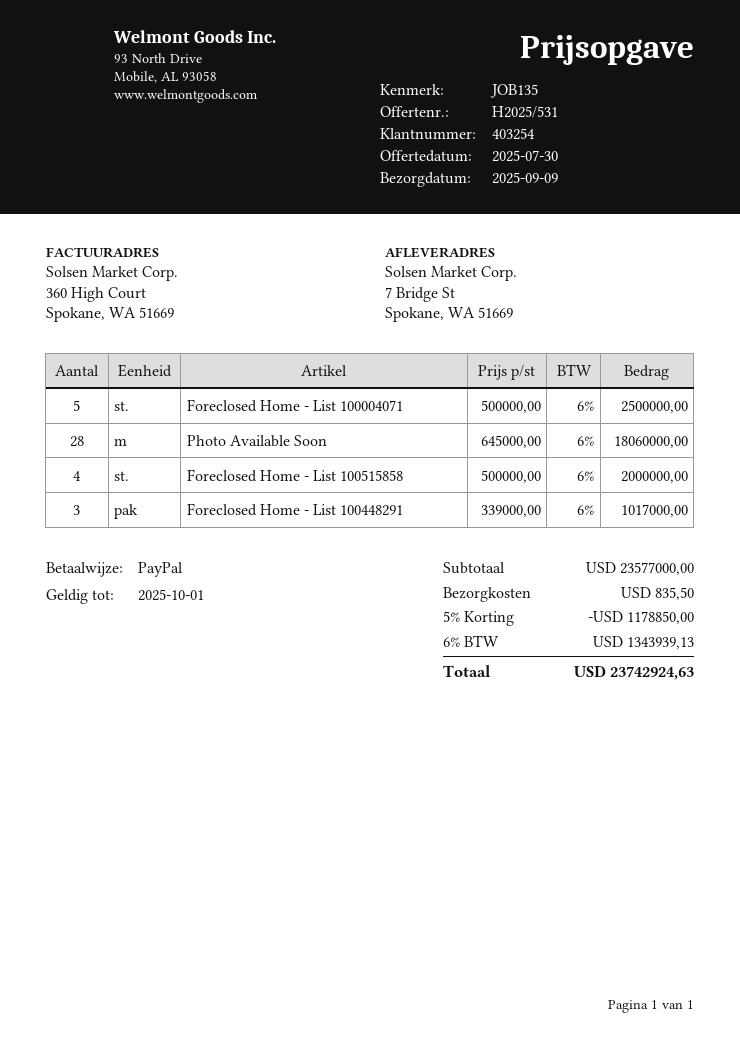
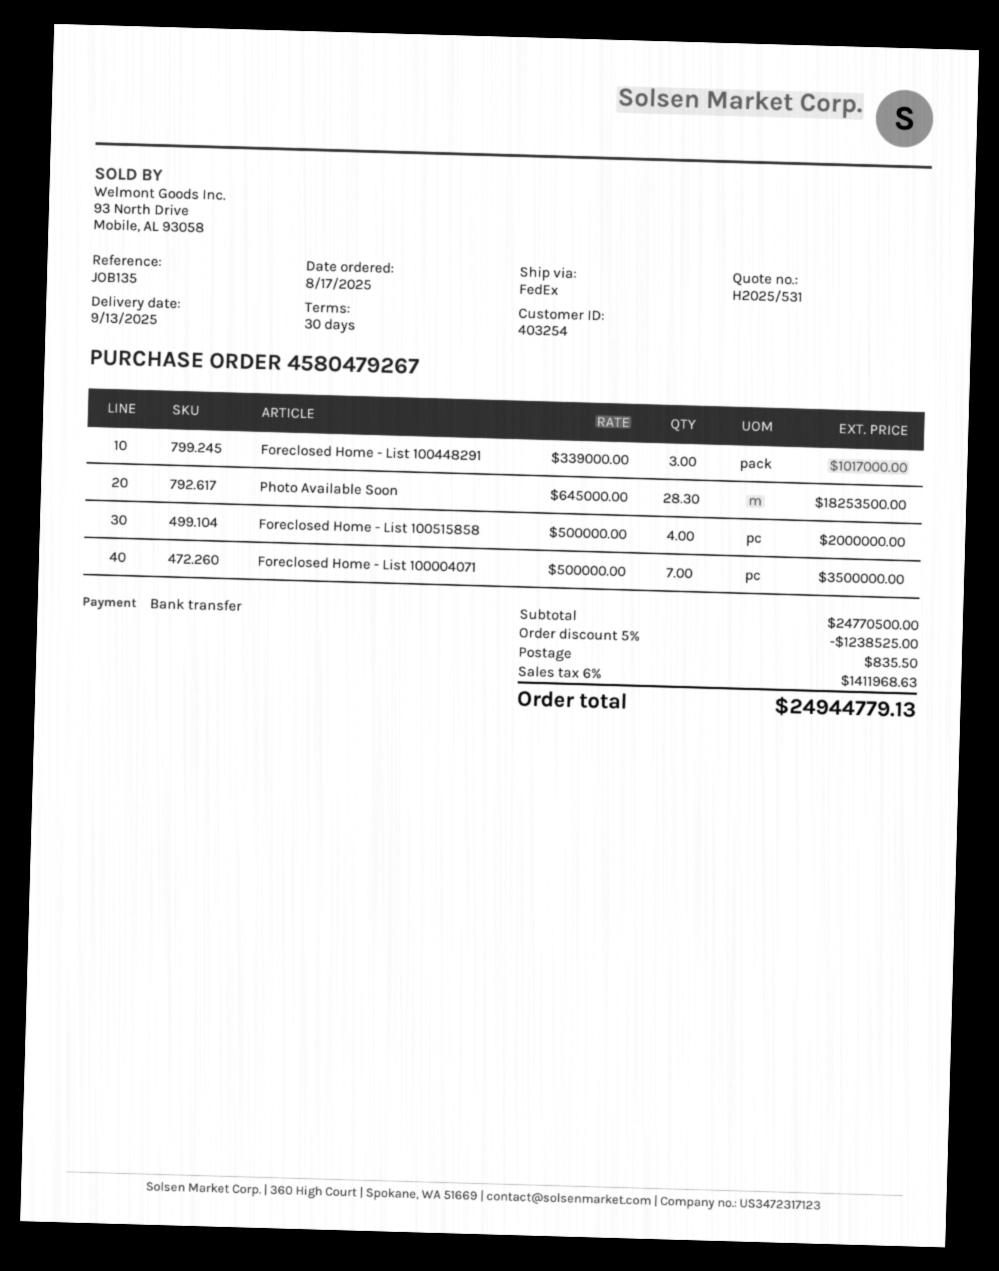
delivery date: 2025-09-09 -> 2025-09-13
payment method: PayPal -> bank transfer
Foreclosed Home - List 100004071: 5 x 500000.00 = 2500000.00 -> 7 x 500000.00 = 3500000.00
Photo Available Soon: 28 x 645000.00 = 18060000.00 -> 28.3 x 645000.00 = 18253500.00
subtotal: 23577000.00 -> 24770500.00
discount: 5% = 1178850.00 -> 5% = 1238525.00
tax: 6% = 1343939.13 -> 6% = 1411968.63
total: 23742924.63 -> 24944779.13

